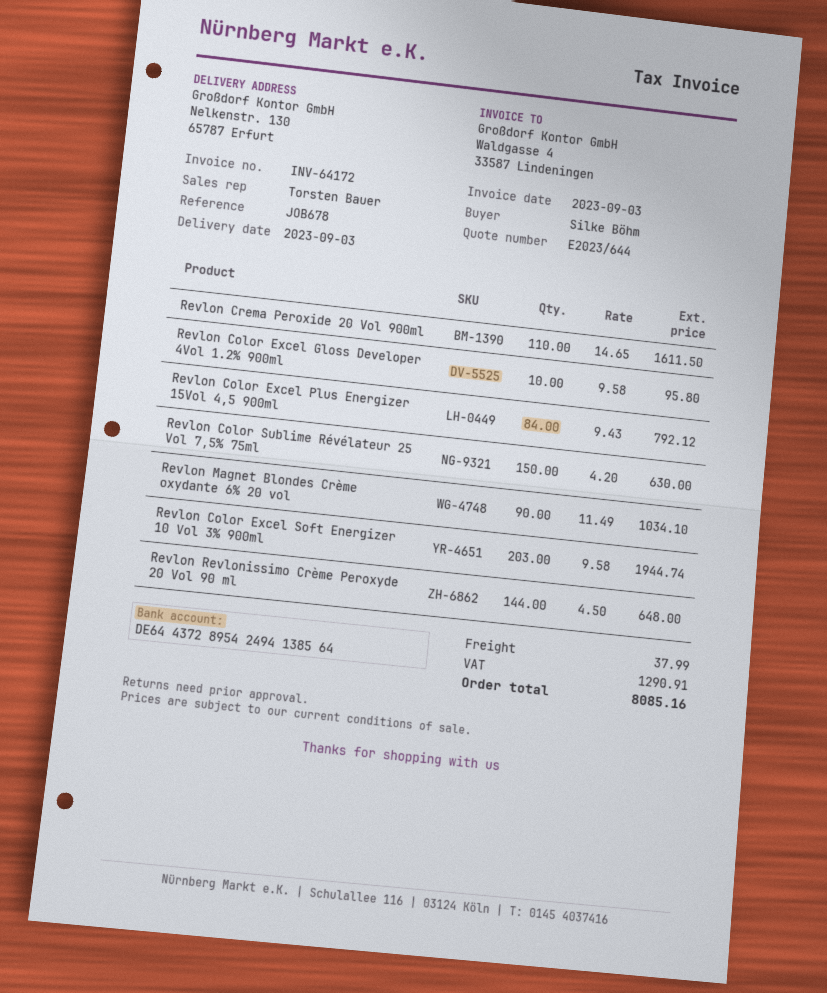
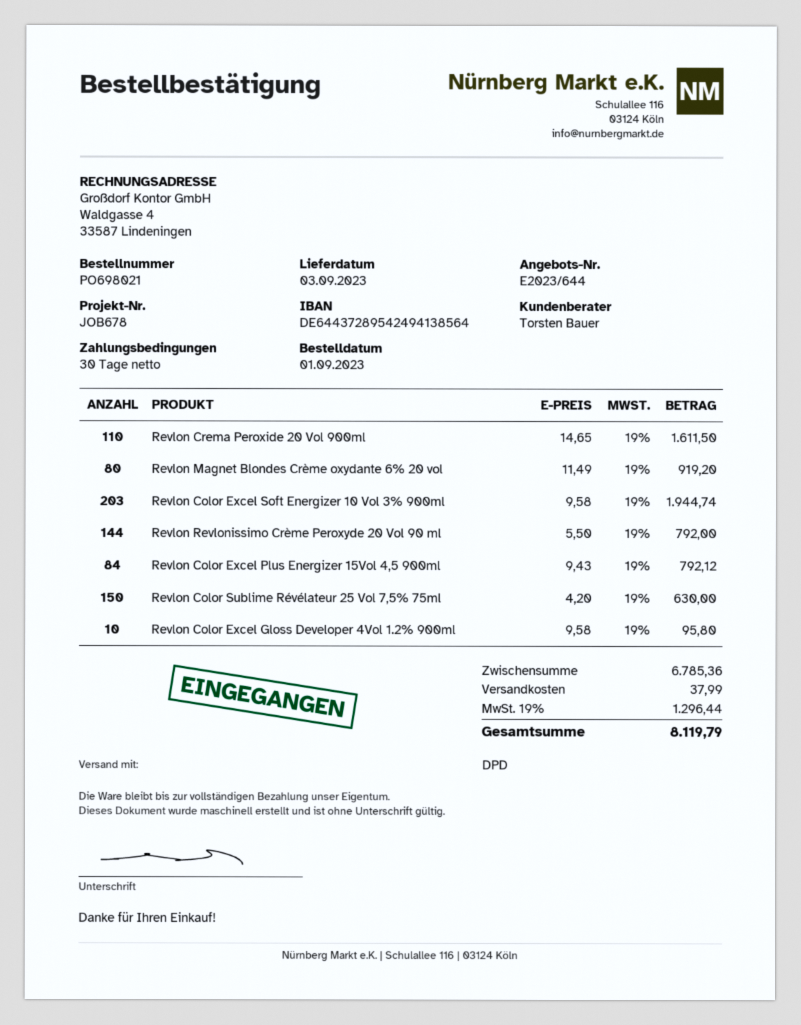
Revlon Magnet Blondes Crème oxydante 6% 20 vol: 90 x 11.49 = 1034.10 -> 80 x 11.49 = 919.20
Revlon Revlonissimo Crème Peroxyde 20 Vol 90 ml: 144 x 4.50 = 648.00 -> 144 x 5.50 = 792.00
tax: 1290.91 -> 1296.44
total: 8085.16 -> 8119.79

